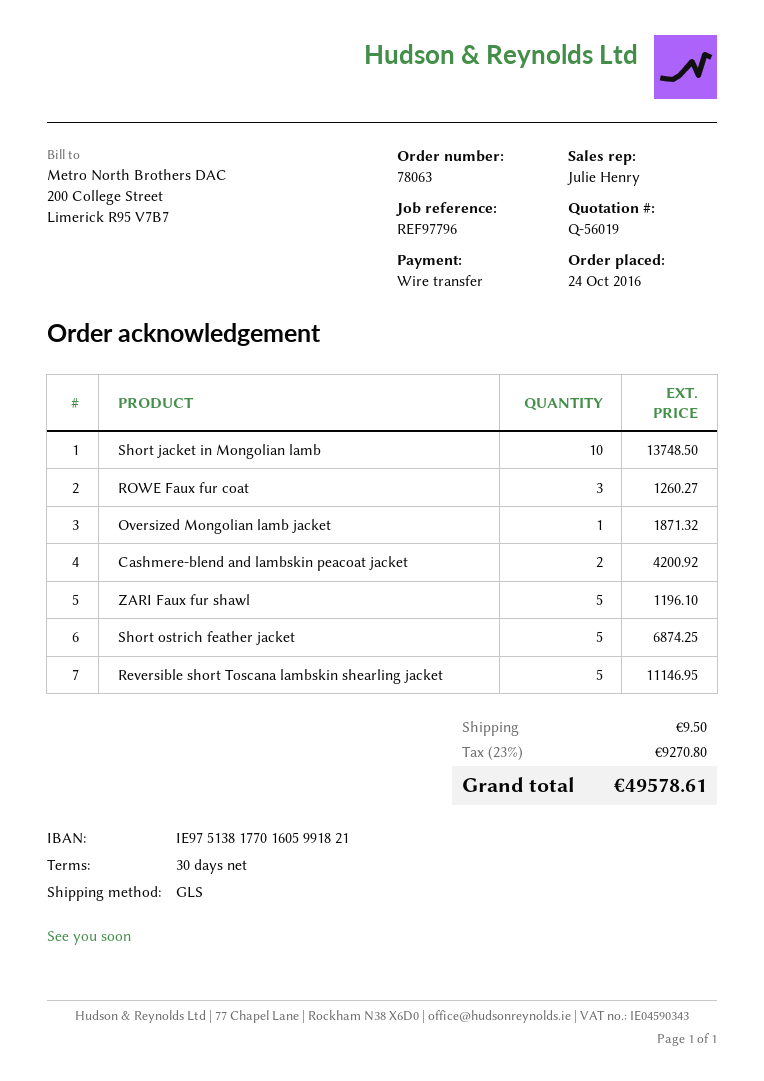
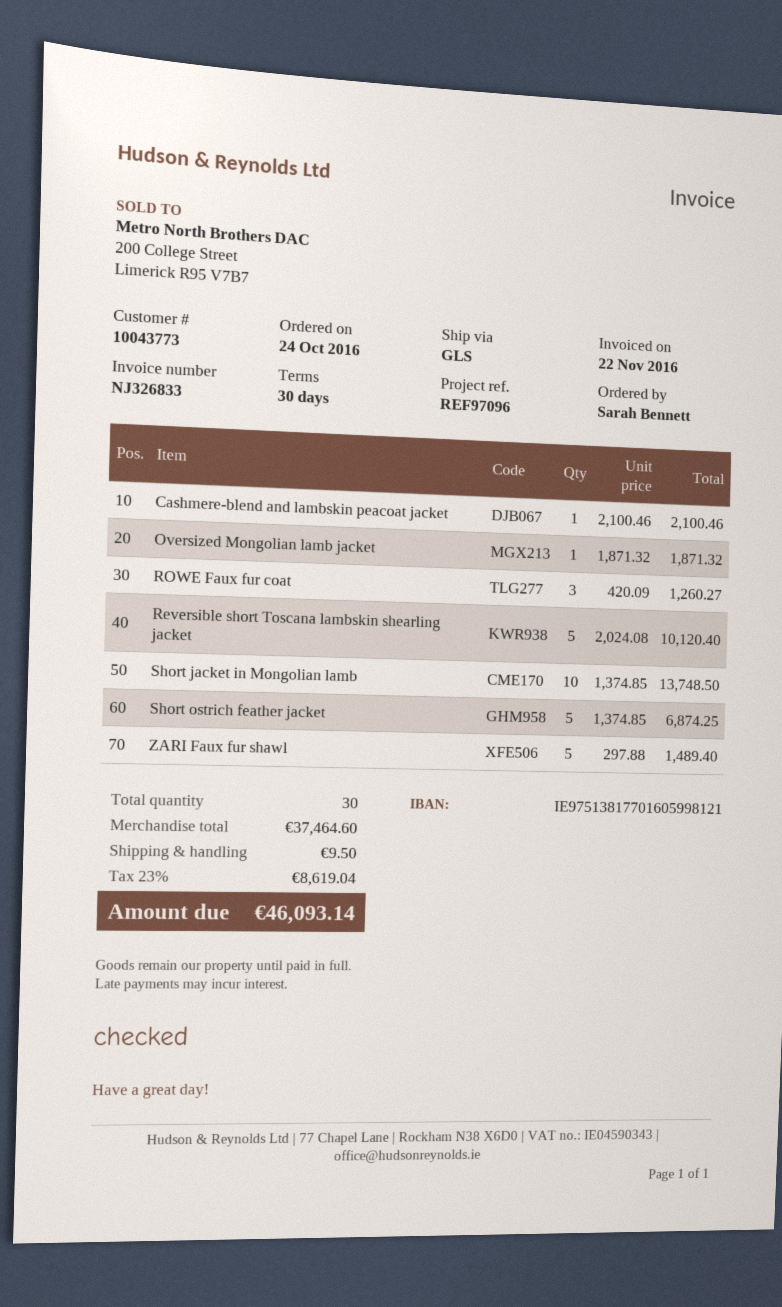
reference: REF97796 -> REF97096
bank account: IE97513817701605991821 -> IE97513817701605998121
Cashmere-blend and lambskin peacoat jacket: 2 for 4200.92 -> 1 for 2100.46
ZARI Faux fur shawl: 5 for 1196.10 -> 5 for 1489.40
Reversible short Toscana lambskin shearling jacket: 5 for 11146.95 -> 5 for 10120.40
tax: 23% = 9270.80 -> 23% = 8619.04
total: 49578.61 -> 46093.14

